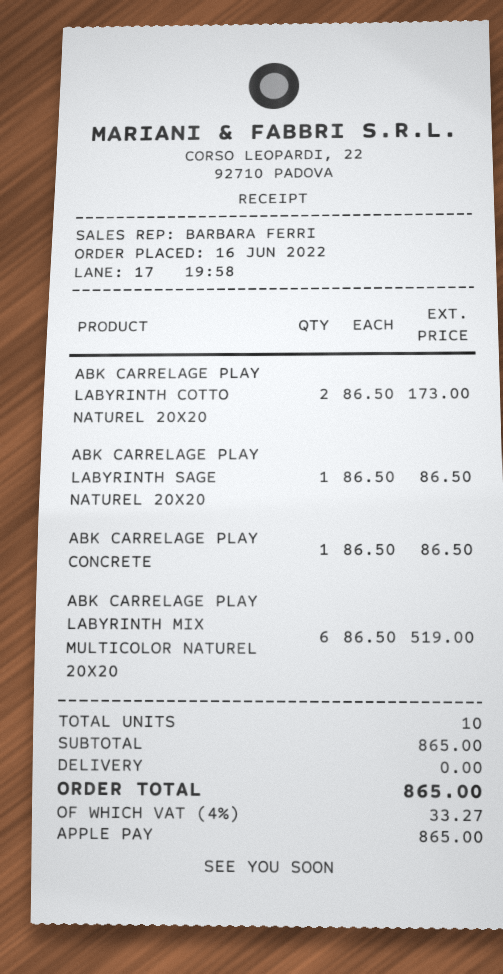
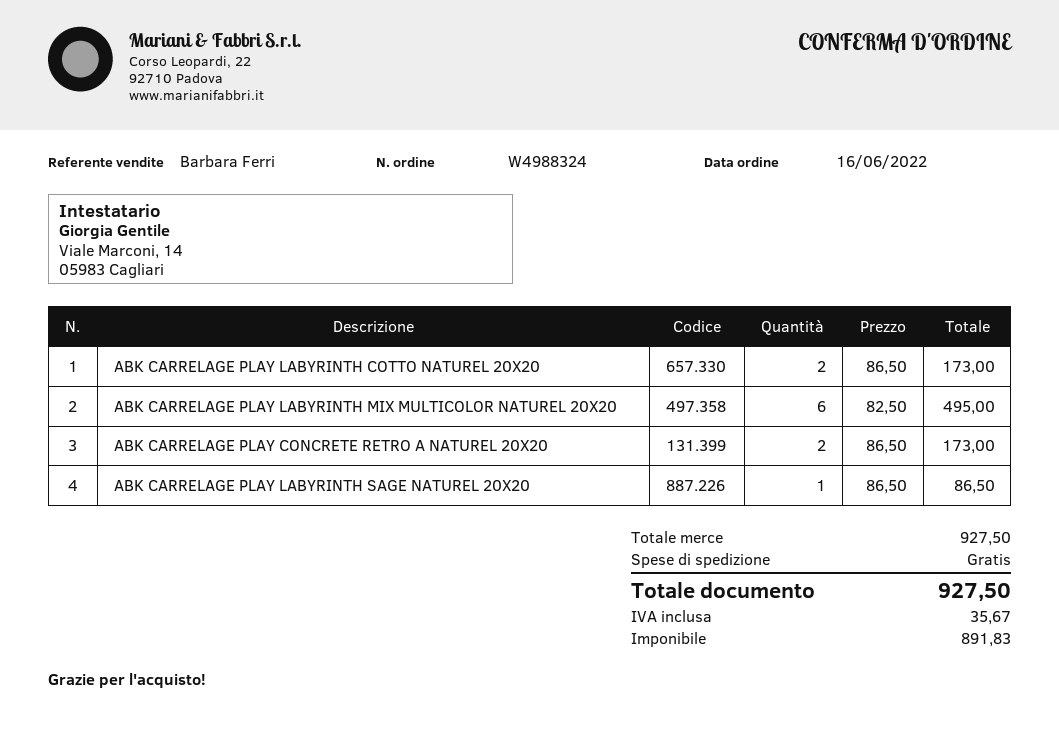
ABK CARRELAGE PLAY CONCRETE: 1 x 86.50 = 86.50 -> 2 x 86.50 = 173.00
ABK CARRELAGE PLAY LABYRINTH MIX MULTICOLOR NATUREL 20X20: 6 x 86.50 = 519.00 -> 6 x 82.50 = 495.00
subtotal: 865.00 -> 927.50
tax: 33.27 -> 35.67
total: 865.00 -> 927.50

